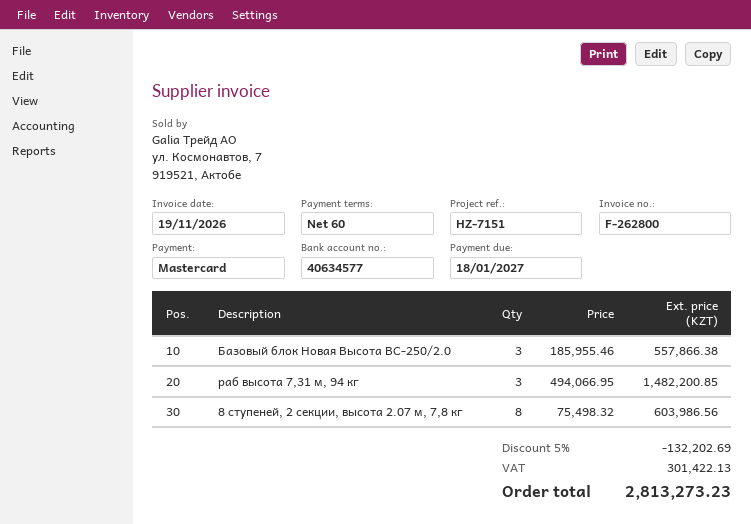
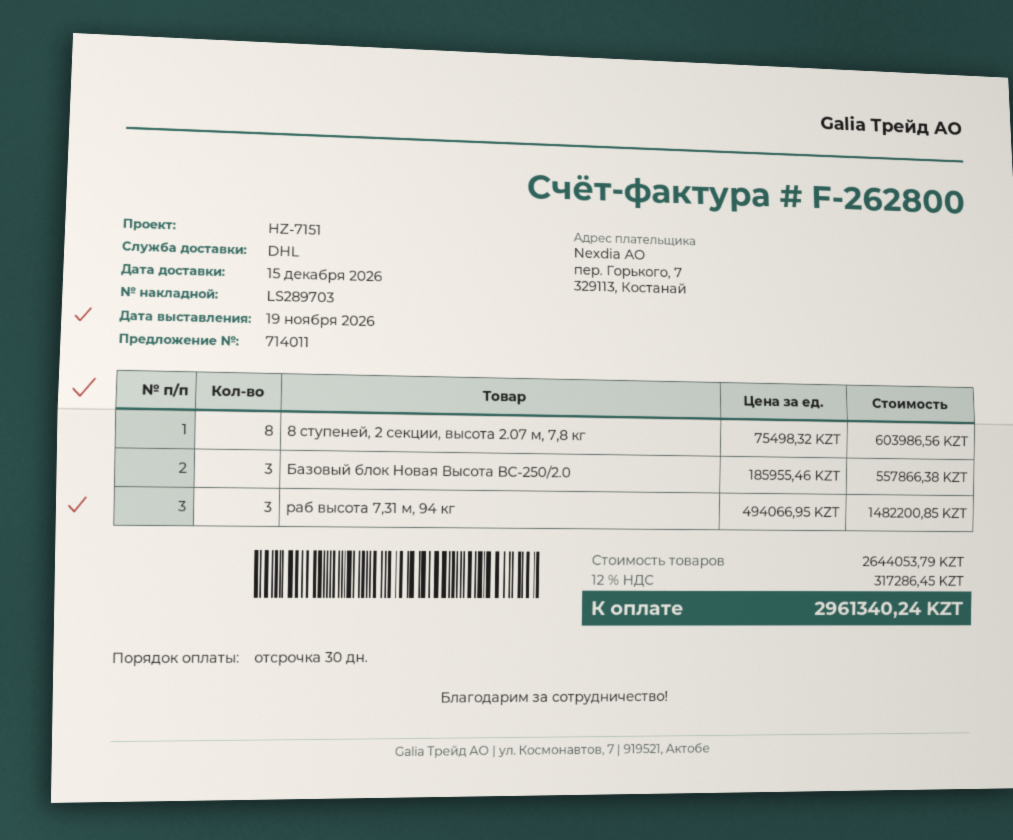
payment terms: 60 days -> 30 days
discount: 5% = 132202.69 -> none
tax: 301422.13 -> 317286.45
total: 2813273.23 -> 2961340.24

